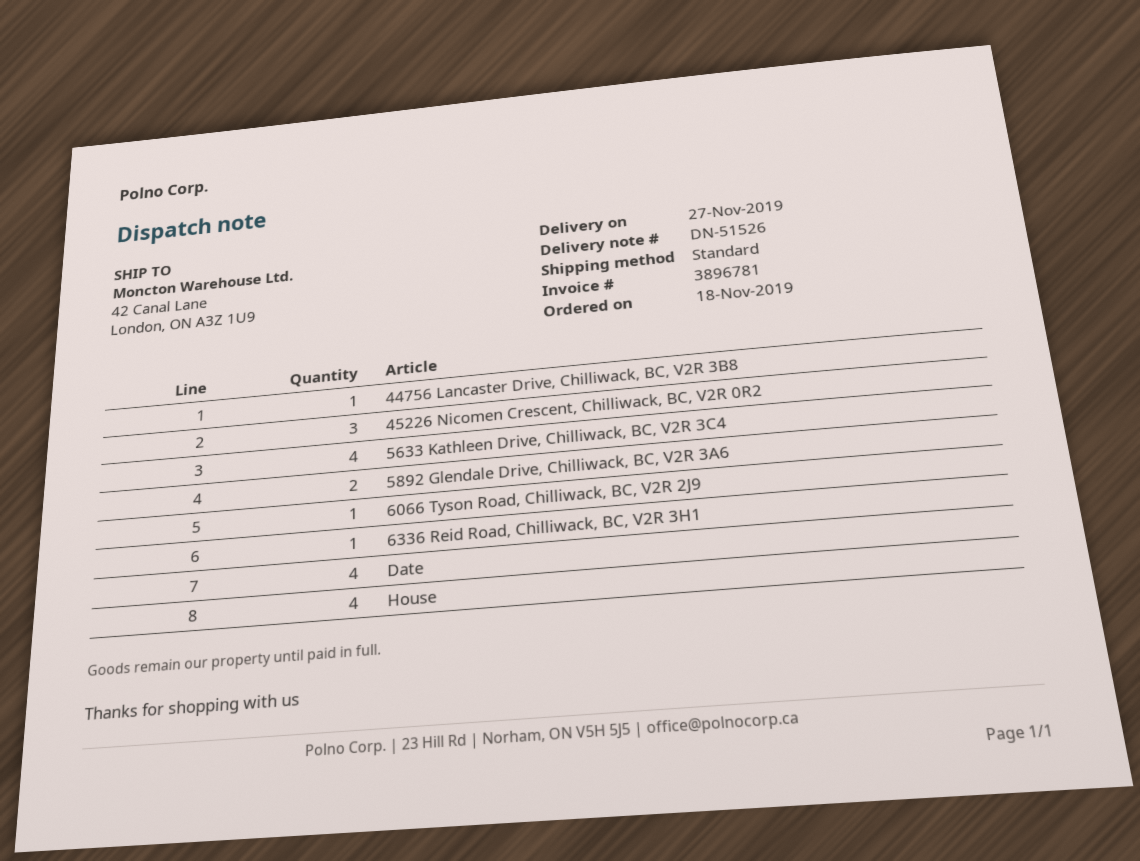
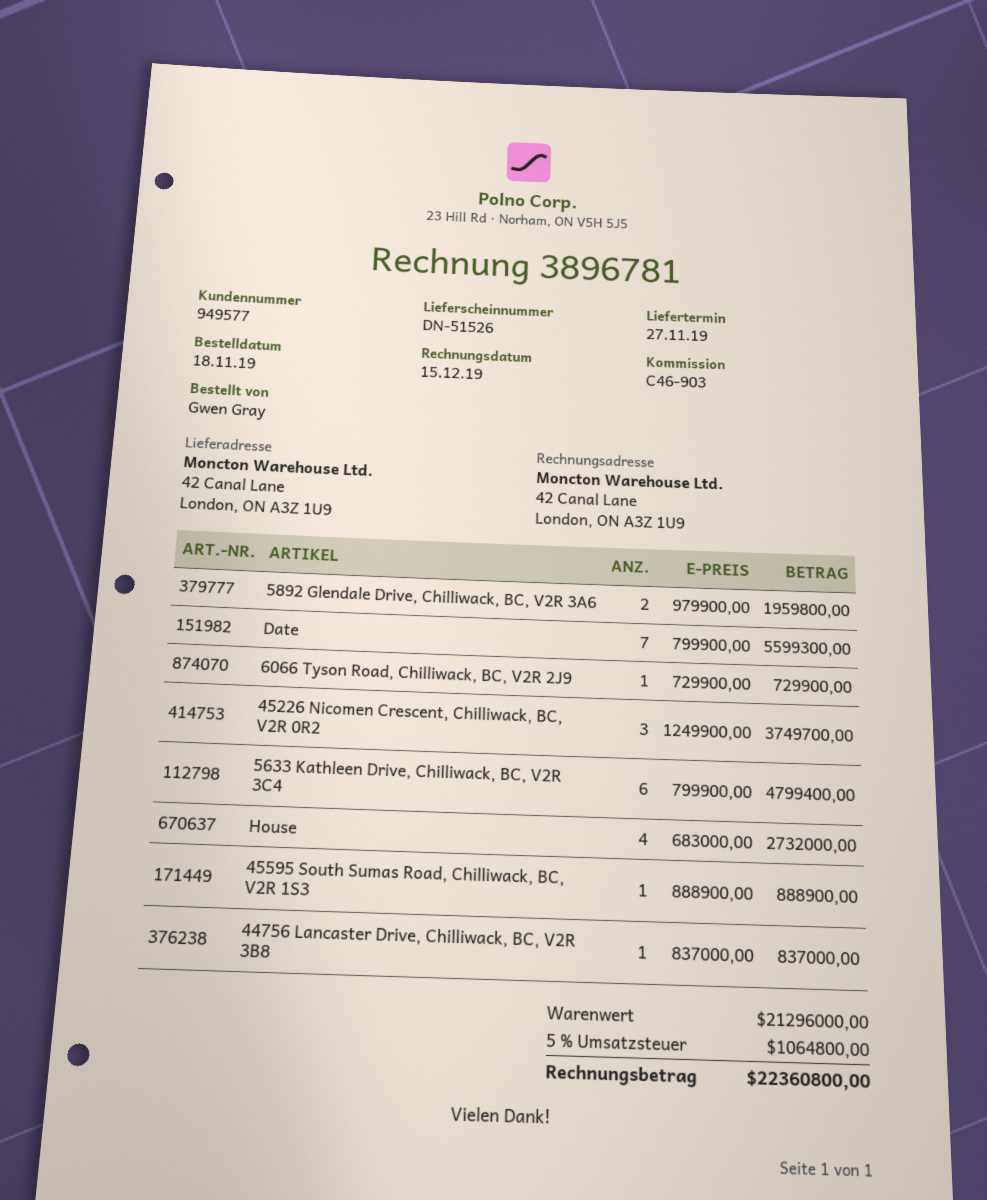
5633 Kathleen Drive, Chilliwack, BC, V2R 3C4: 4 -> 6
6336 Reid Road, Chilliwack, BC, V2R 3H1: 1 -> none
Date: 4 -> 7
45595 South Sumas Road, Chilliwack, BC, V2R 1S3: none -> 1

